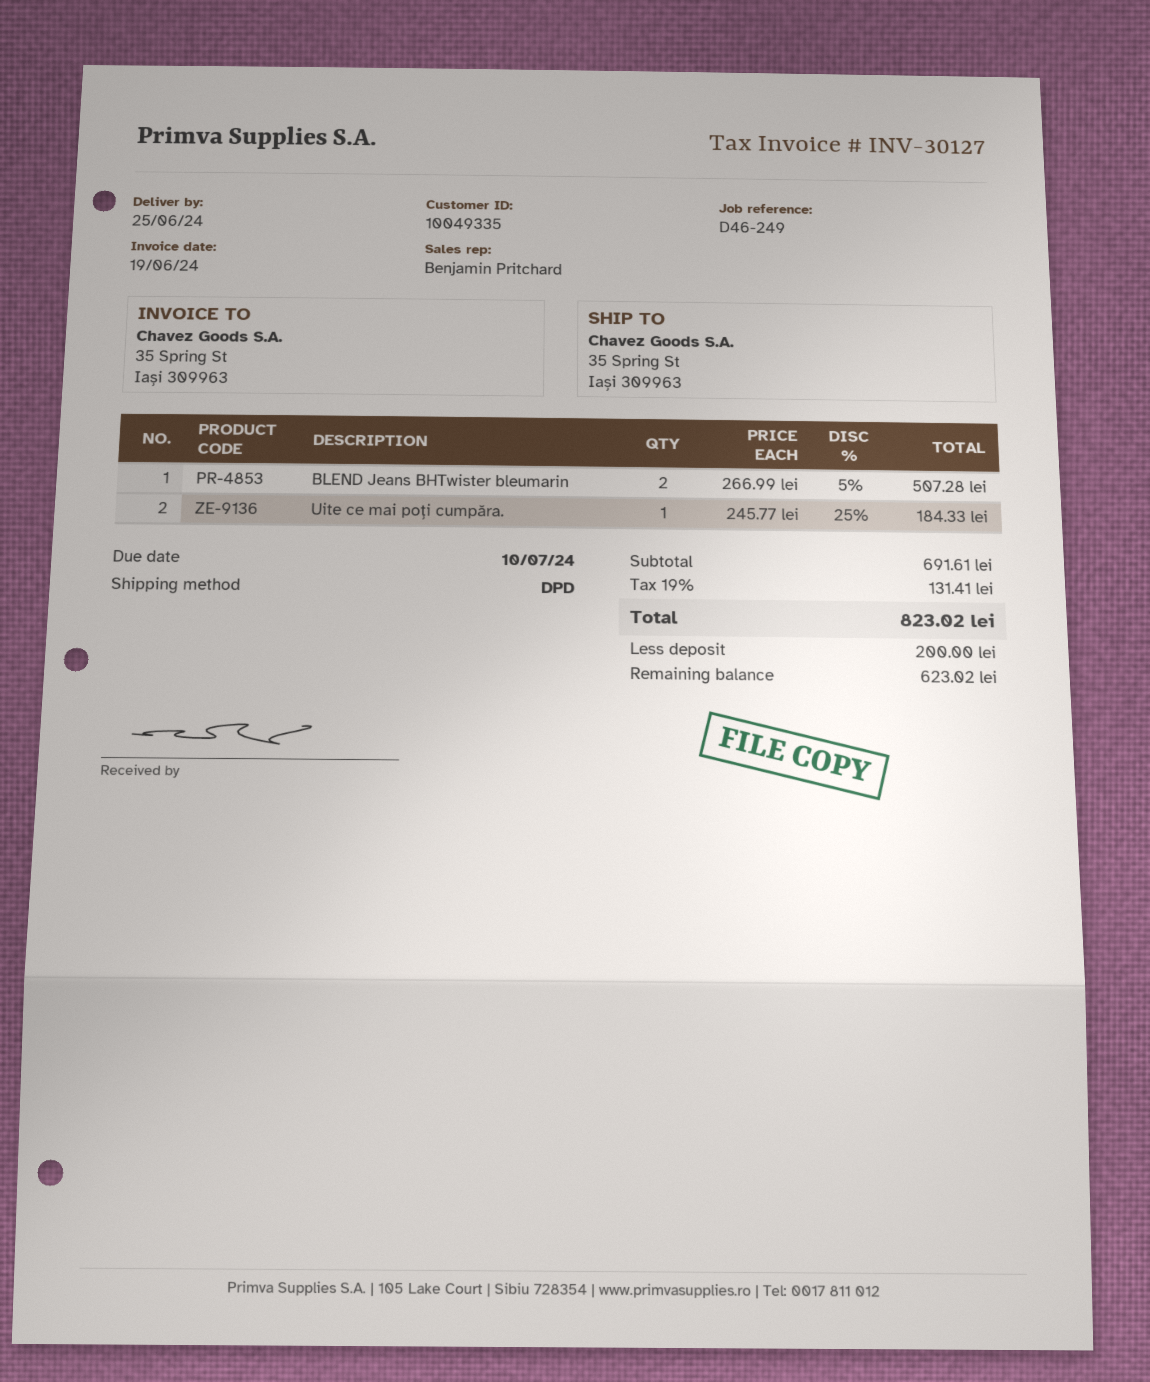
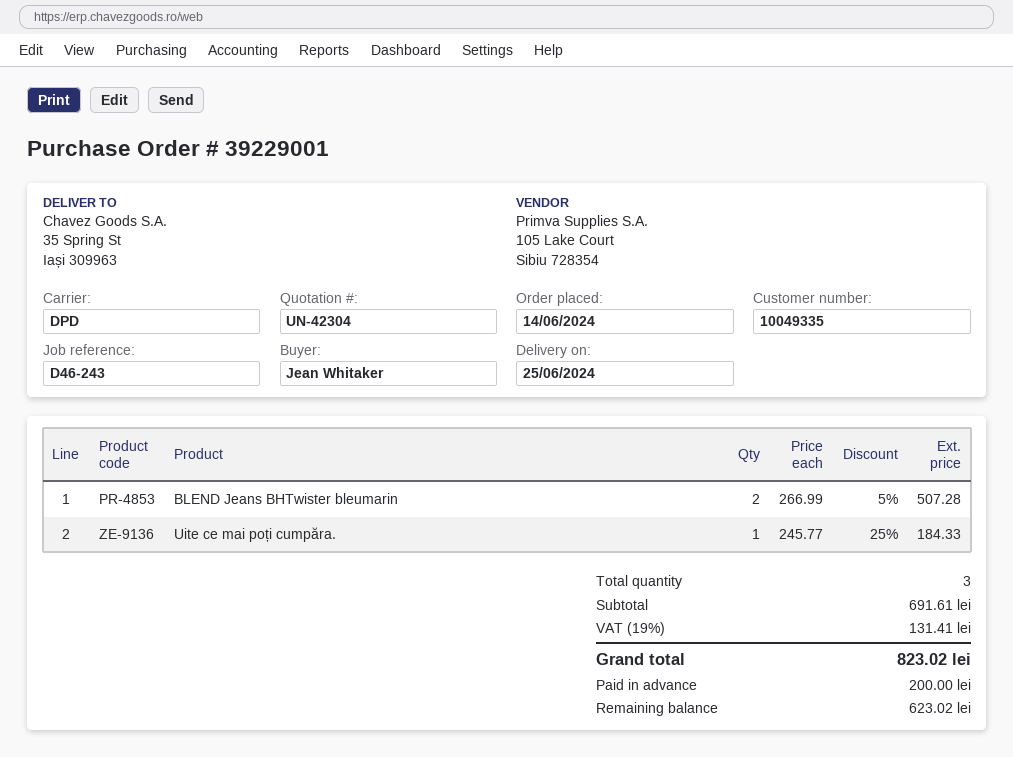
reference: D46-249 -> D46-243

